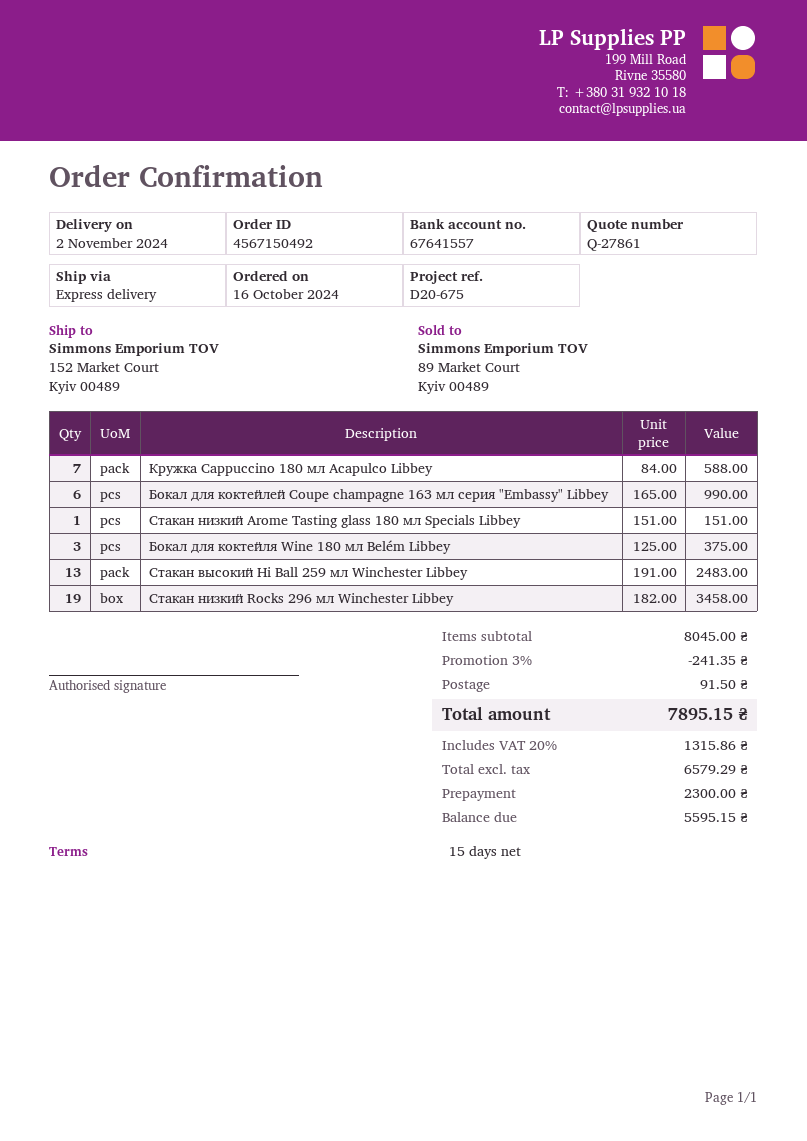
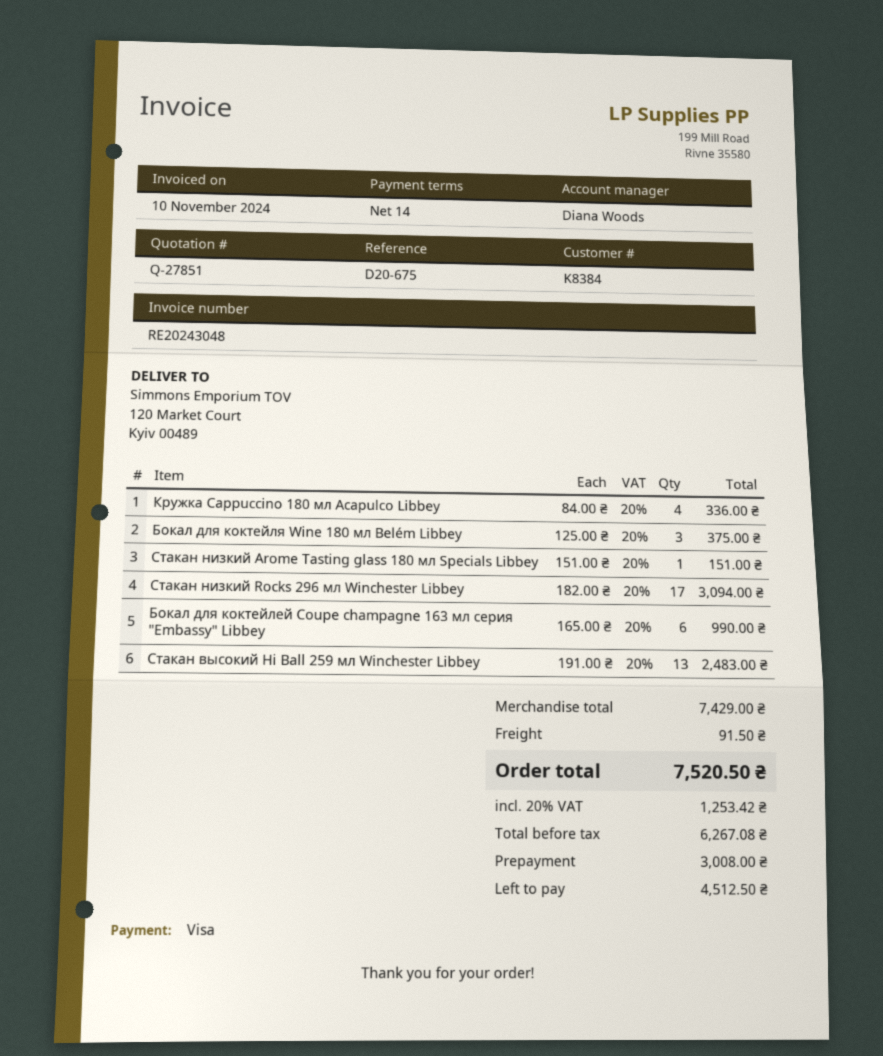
quote number: Q-27861 -> Q-27851
payment terms: 15 days -> 14 days
ship to: 152 Market Court, Kyiv 00489 -> 120 Market Court, Kyiv 00489
Кружка Cappuccino 180 мл Acapulco Libbey: 7 x 84.00 = 588.00 -> 4 x 84.00 = 336.00
Стакан низкий Rocks 296 мл Winchester Libbey: 19 x 182.00 = 3458.00 -> 17 x 182.00 = 3094.00
subtotal: 8045.00 -> 7429.00
discount: 3% = 241.35 -> none
net: 6579.29 -> 6267.08
tax: 20% = 1315.86 -> 20% = 1253.42
total: 7895.15 -> 7520.50
deposit: 2300.00 -> 3008.00
balance: 5595.15 -> 4512.50

